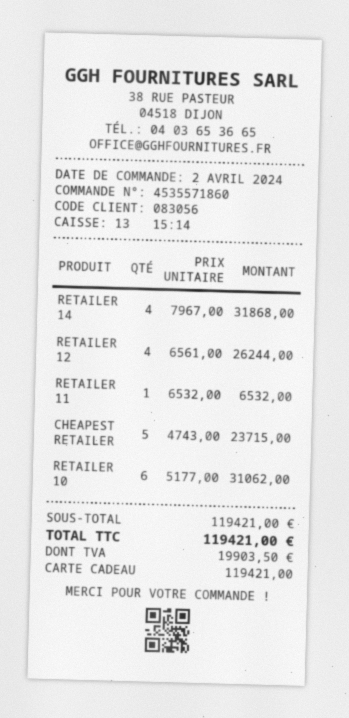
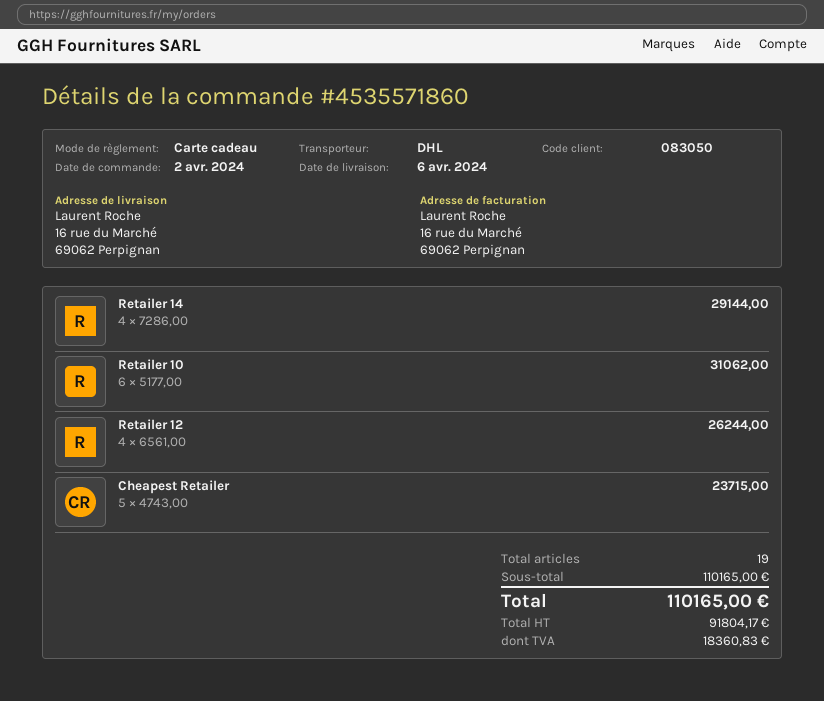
customer number: 083056 -> 083050
RETAILER 14: 4 x 7967.00 = 31868.00 -> 4 x 7286.00 = 29144.00
RETAILER 11: 1 x 6532.00 = 6532.00 -> none
subtotal: 119421.00 -> 110165.00
tax: 19903.50 -> 18360.83
total: 119421.00 -> 110165.00

